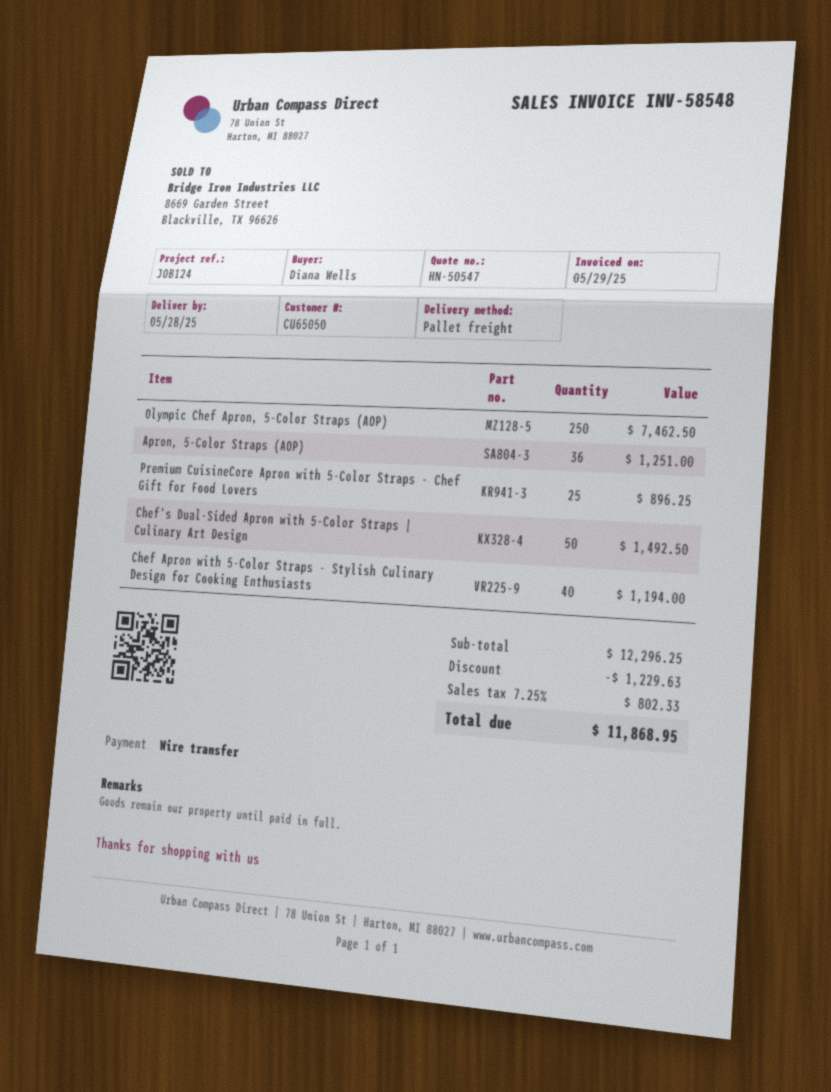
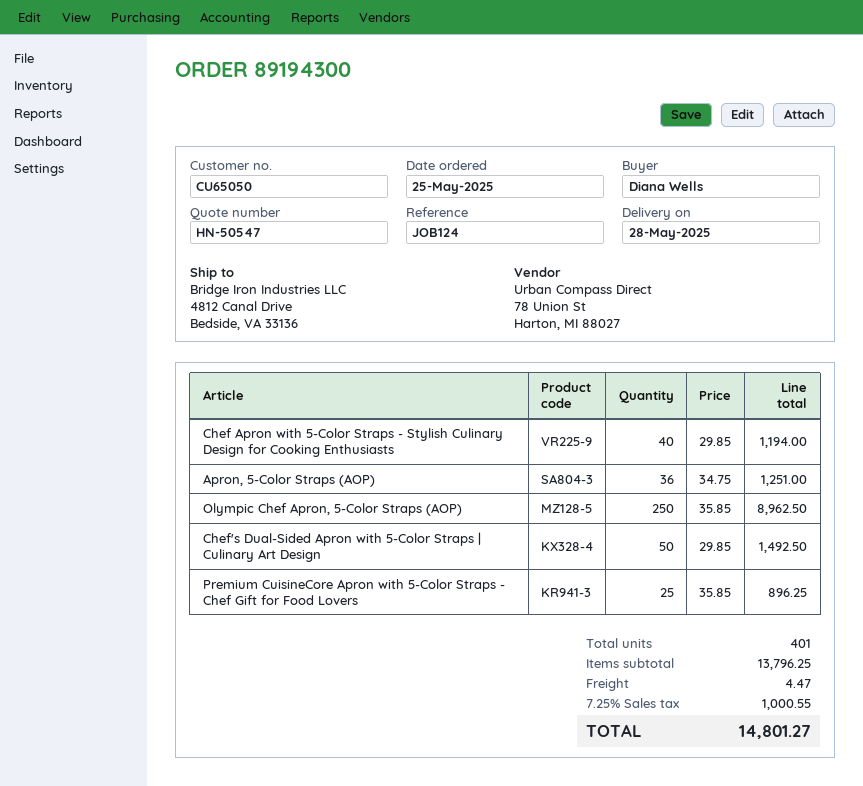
Olympic Chef Apron, 5-Color Straps (AOP): 250 for 7462.50 -> 250 for 8962.50
subtotal: 12296.25 -> 13796.25
discount: 1229.63 -> none
shipping: none -> 4.47
tax: 7.25% = 802.33 -> 7.25% = 1000.55
total: 11868.95 -> 14801.27

